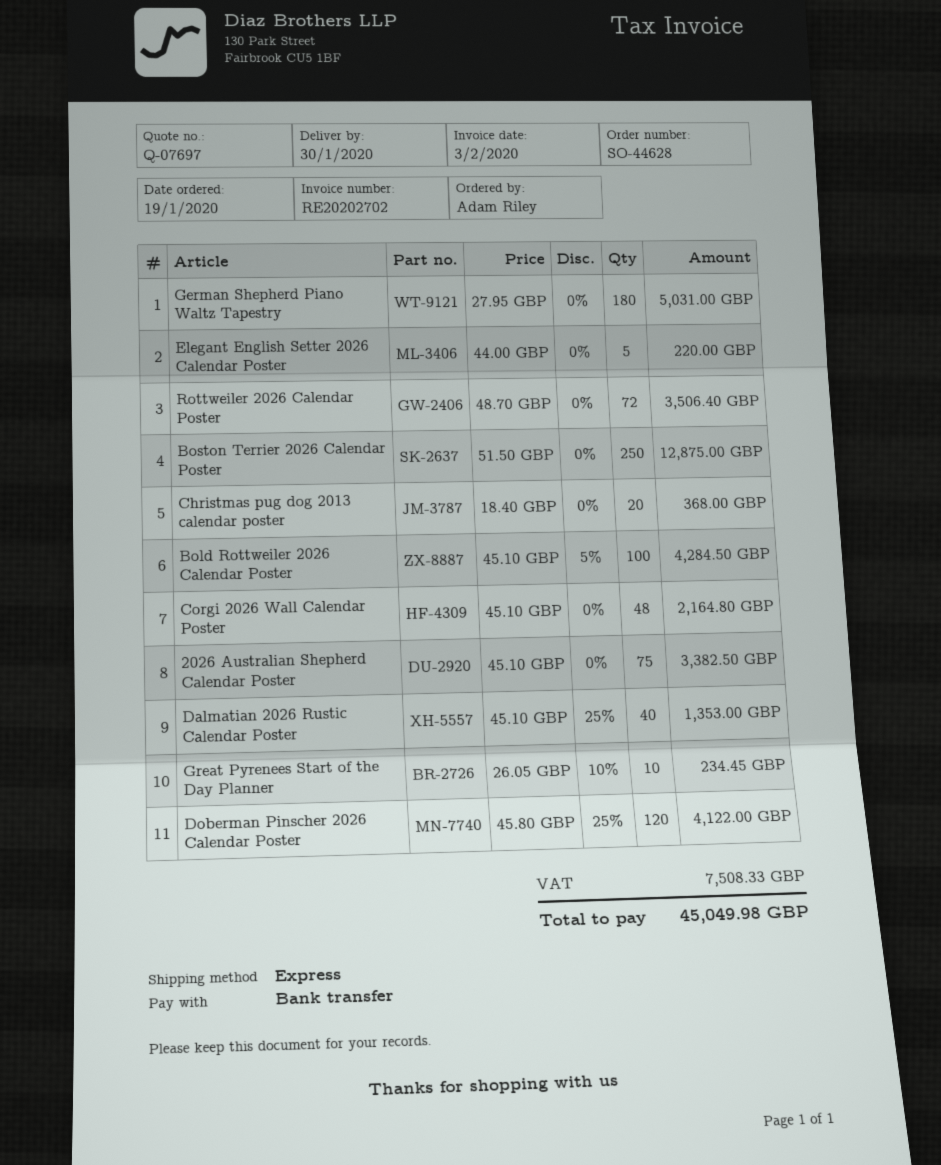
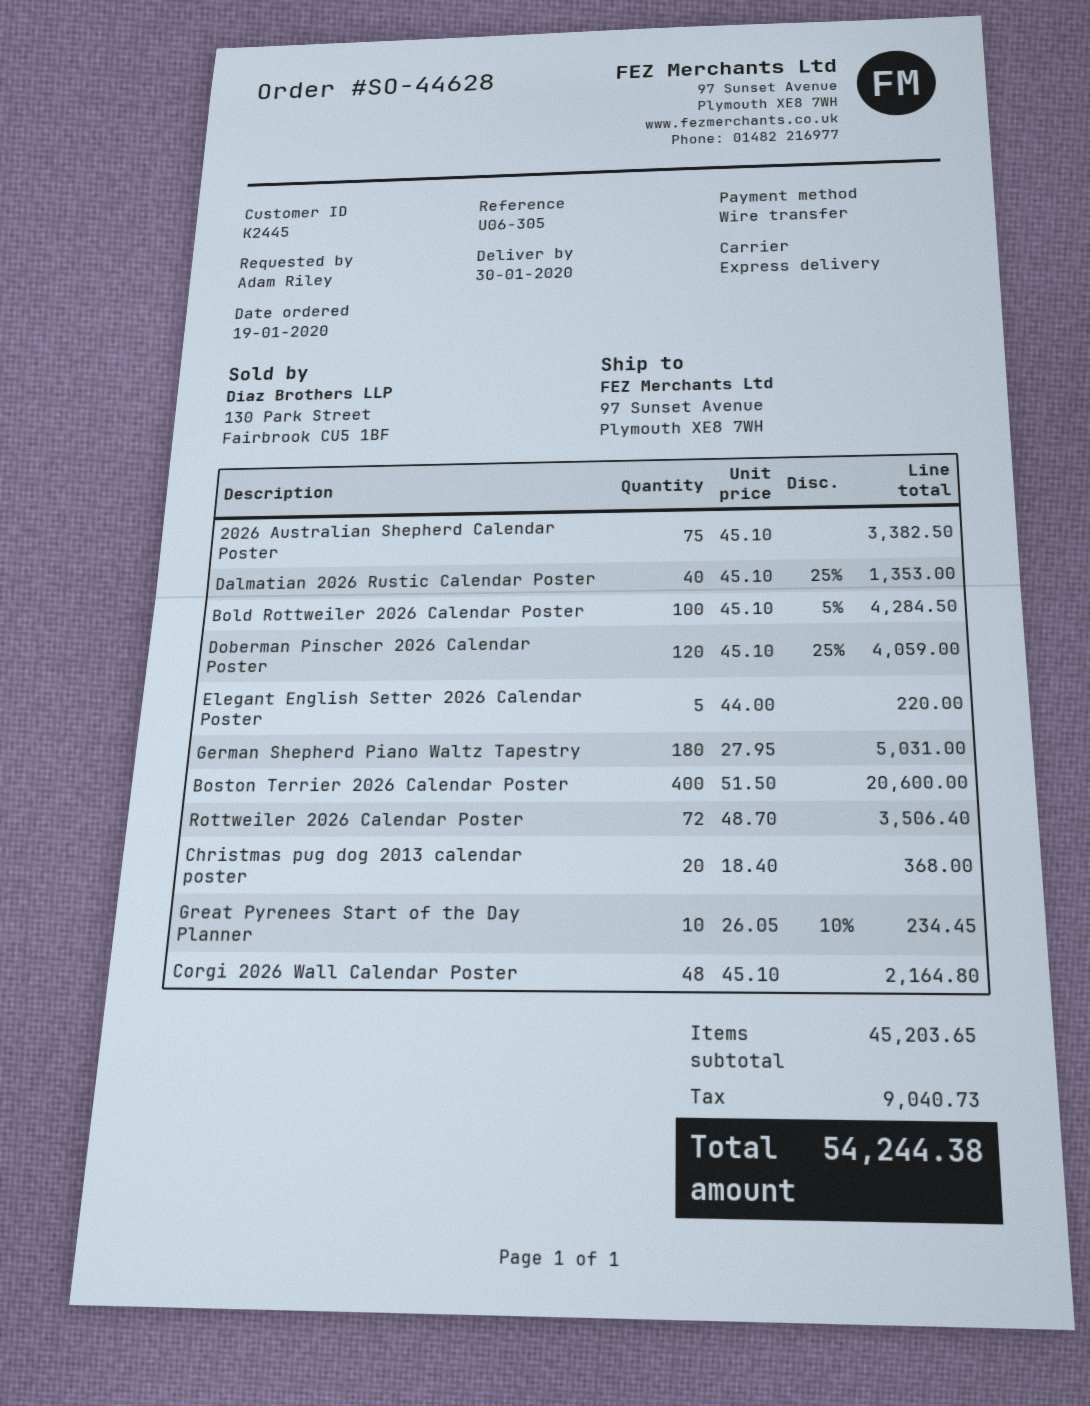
Boston Terrier 2026 Calendar Poster: 250 x 51.50 = 12875.00 -> 400 x 51.50 = 20600.00
Doberman Pinscher 2026 Calendar Poster: 120 x 45.80 - 25% = 4122.00 -> 120 x 45.10 - 25% = 4059.00
tax: 7508.33 -> 9040.73
total: 45049.98 -> 54244.38

